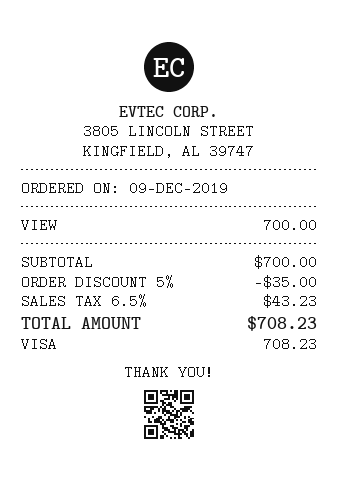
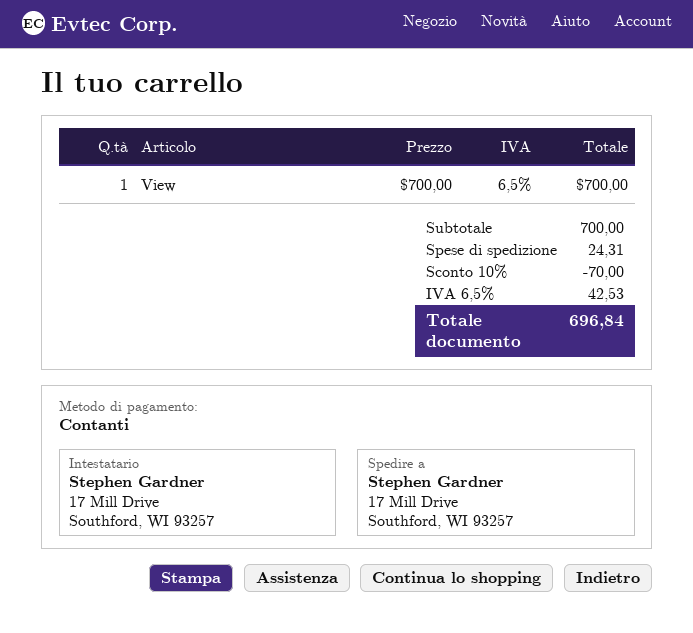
payment method: Visa -> cash
discount: 5% = 35.00 -> 10% = 70.00
shipping: none -> 24.31
tax: 6.5% = 43.23 -> 6.5% = 42.53
total: 708.23 -> 696.84

